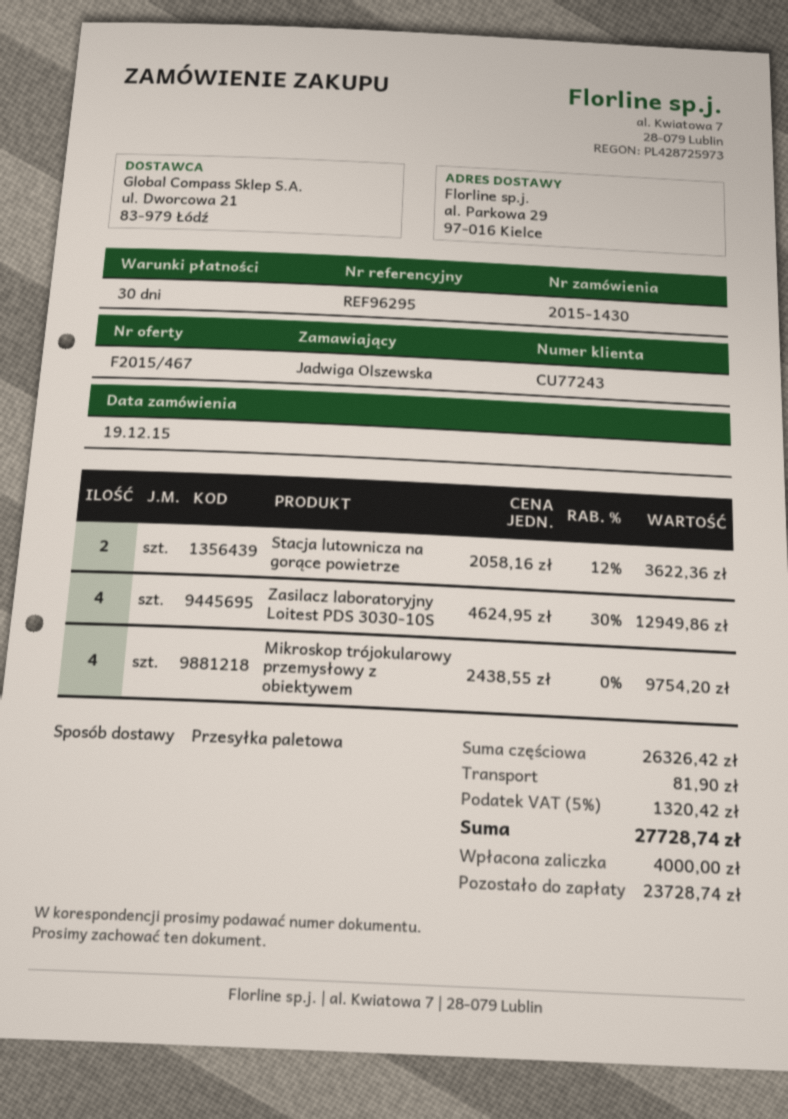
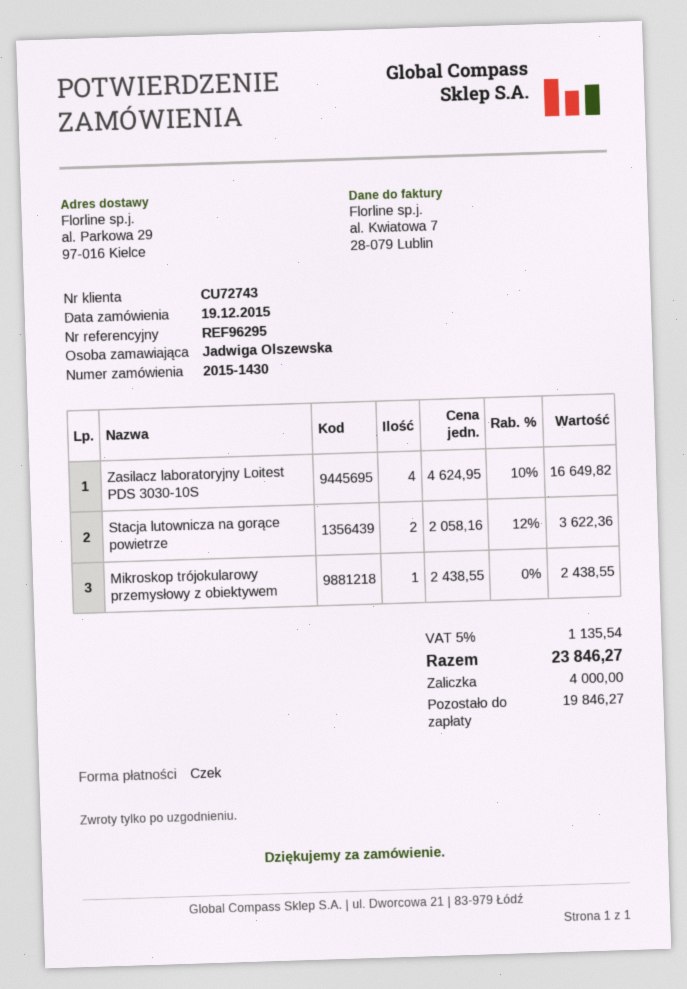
customer number: CU77243 -> CU72743
Zasilacz laboratoryjny Loitest PDS 3030-10S: 4 x 4624.95 - 30% = 12949.86 -> 4 x 4624.95 - 10% = 16649.82
Mikroskop trójokularowy przemysłowy z obiektywem: 4 x 2438.55 = 9754.20 -> 1 x 2438.55 = 2438.55
shipping: 81.90 -> none
tax: 5% = 1320.42 -> 5% = 1135.54
total: 27728.74 -> 23846.27
balance: 23728.74 -> 19846.27

